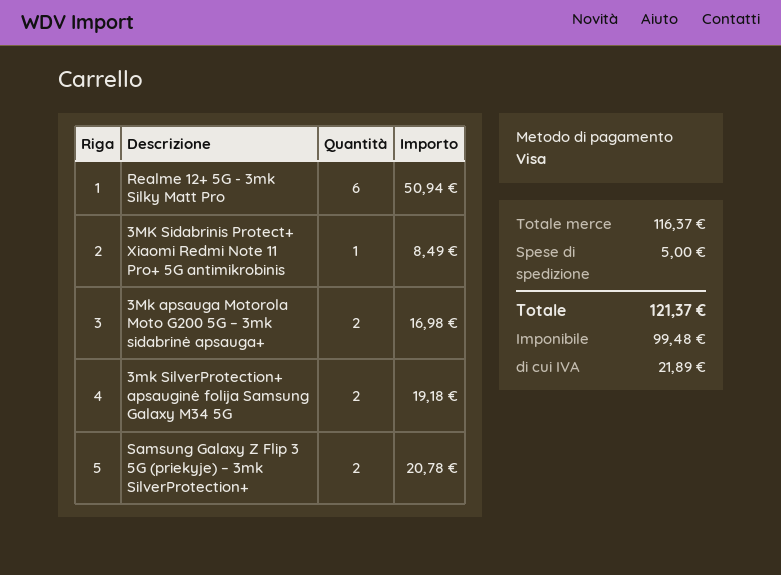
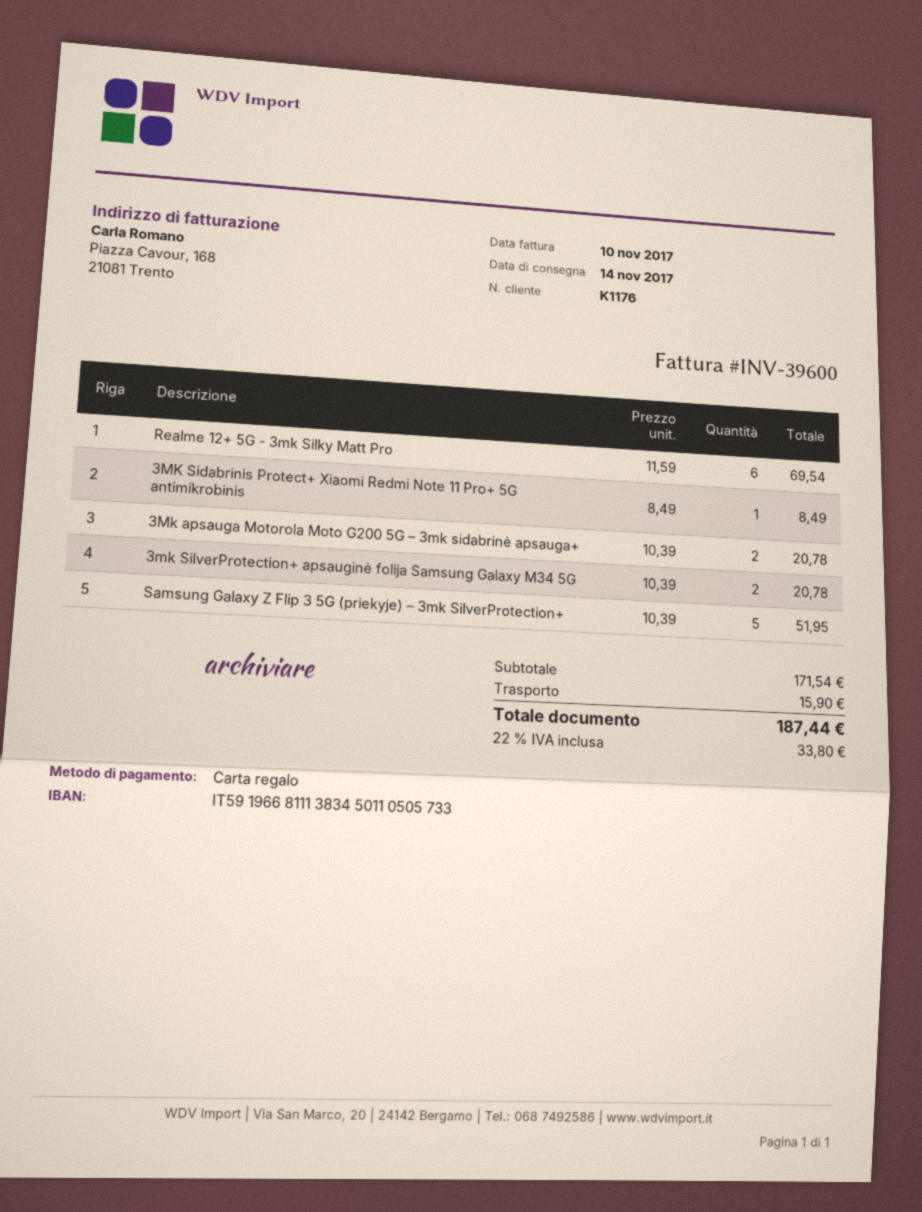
payment method: Visa -> gift card
Realme 12+ 5G - 3mk Silky Matt Pro: 6 for 50.94 -> 6 for 69.54
3Mk apsauga Motorola Moto G200 5G – 3mk sidabrinė apsauga+: 2 for 16.98 -> 2 for 20.78
3mk SilverProtection+ apsauginė folija Samsung Galaxy M34 5G: 2 for 19.18 -> 2 for 20.78
Samsung Galaxy Z Flip 3 5G (priekyje) – 3mk SilverProtection+: 2 for 20.78 -> 5 for 51.95
subtotal: 116.37 -> 171.54
shipping: 5.00 -> 15.90
tax: 21.89 -> 33.80
total: 121.37 -> 187.44

